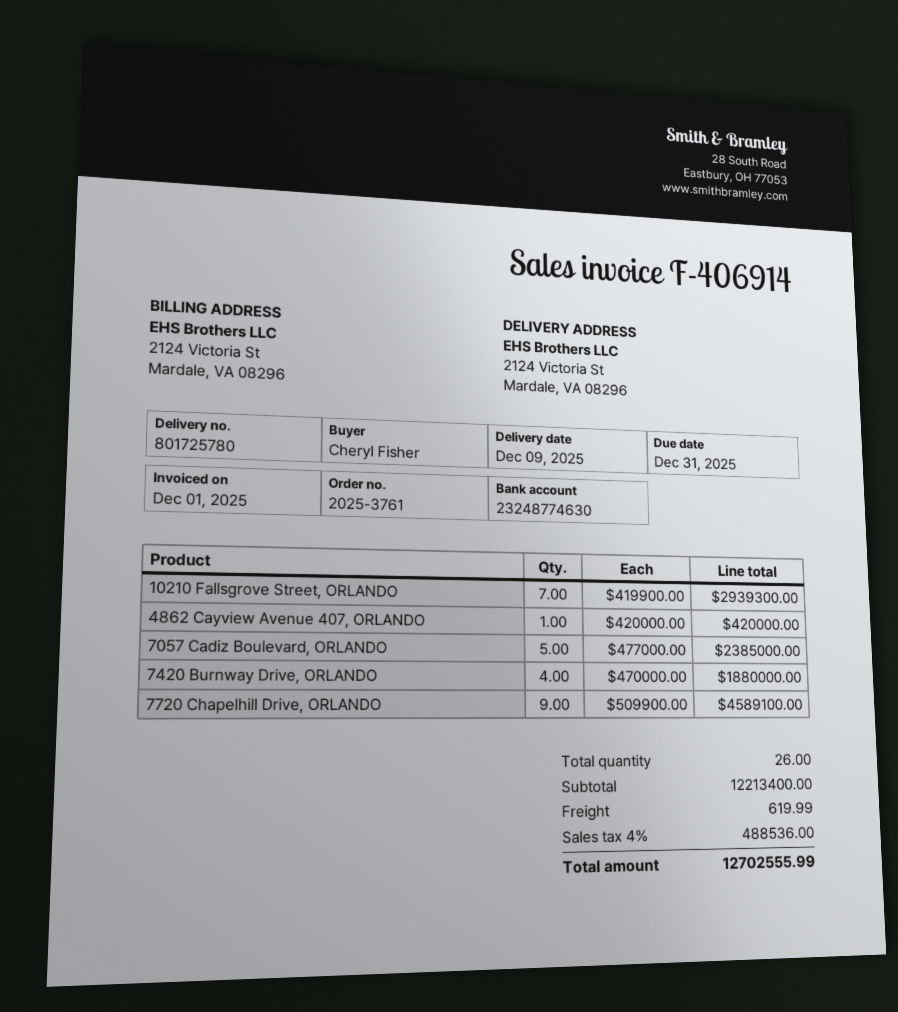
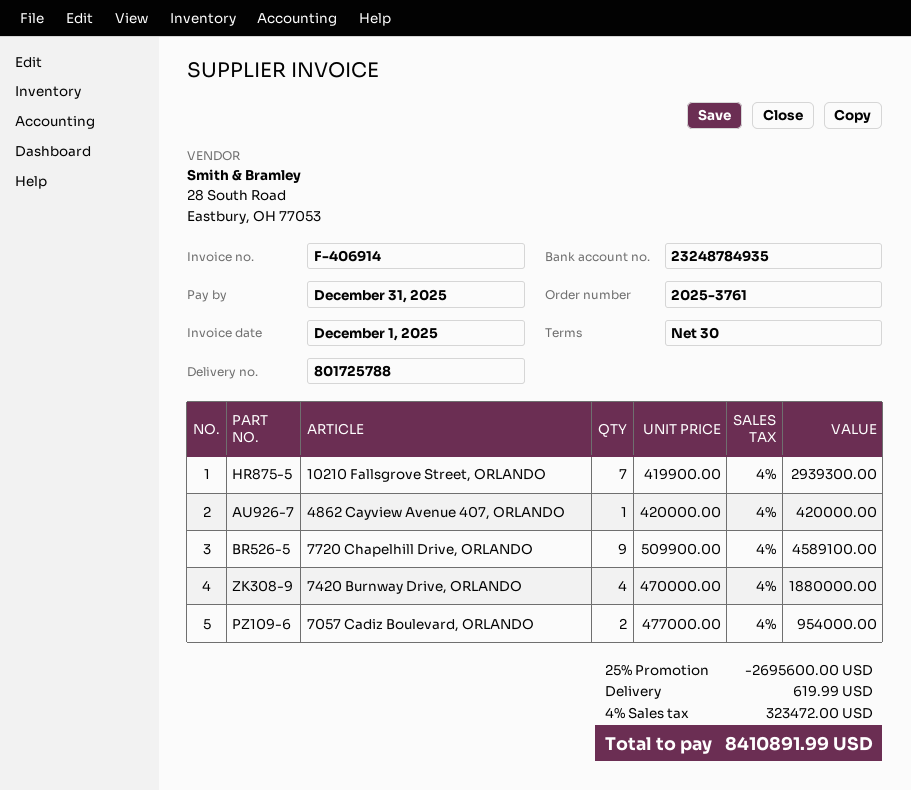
delivery note number: 801725780 -> 801725788
bank account: 23248774630 -> 23248784935
7057 Cadiz Boulevard, ORLANDO: 5 x 477000.00 = 2385000.00 -> 2 x 477000.00 = 954000.00
discount: none -> 25% = 2695600.00
tax: 4% = 488536.00 -> 4% = 323472.00
total: 12702555.99 -> 8410891.99

